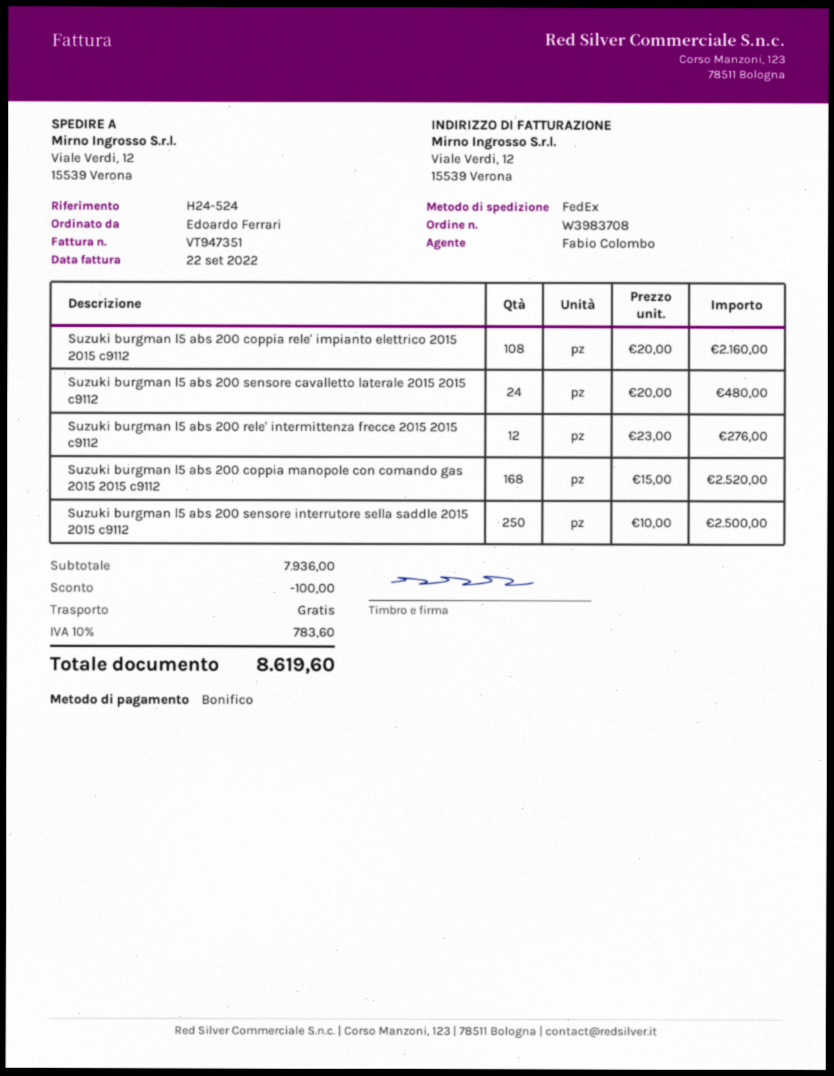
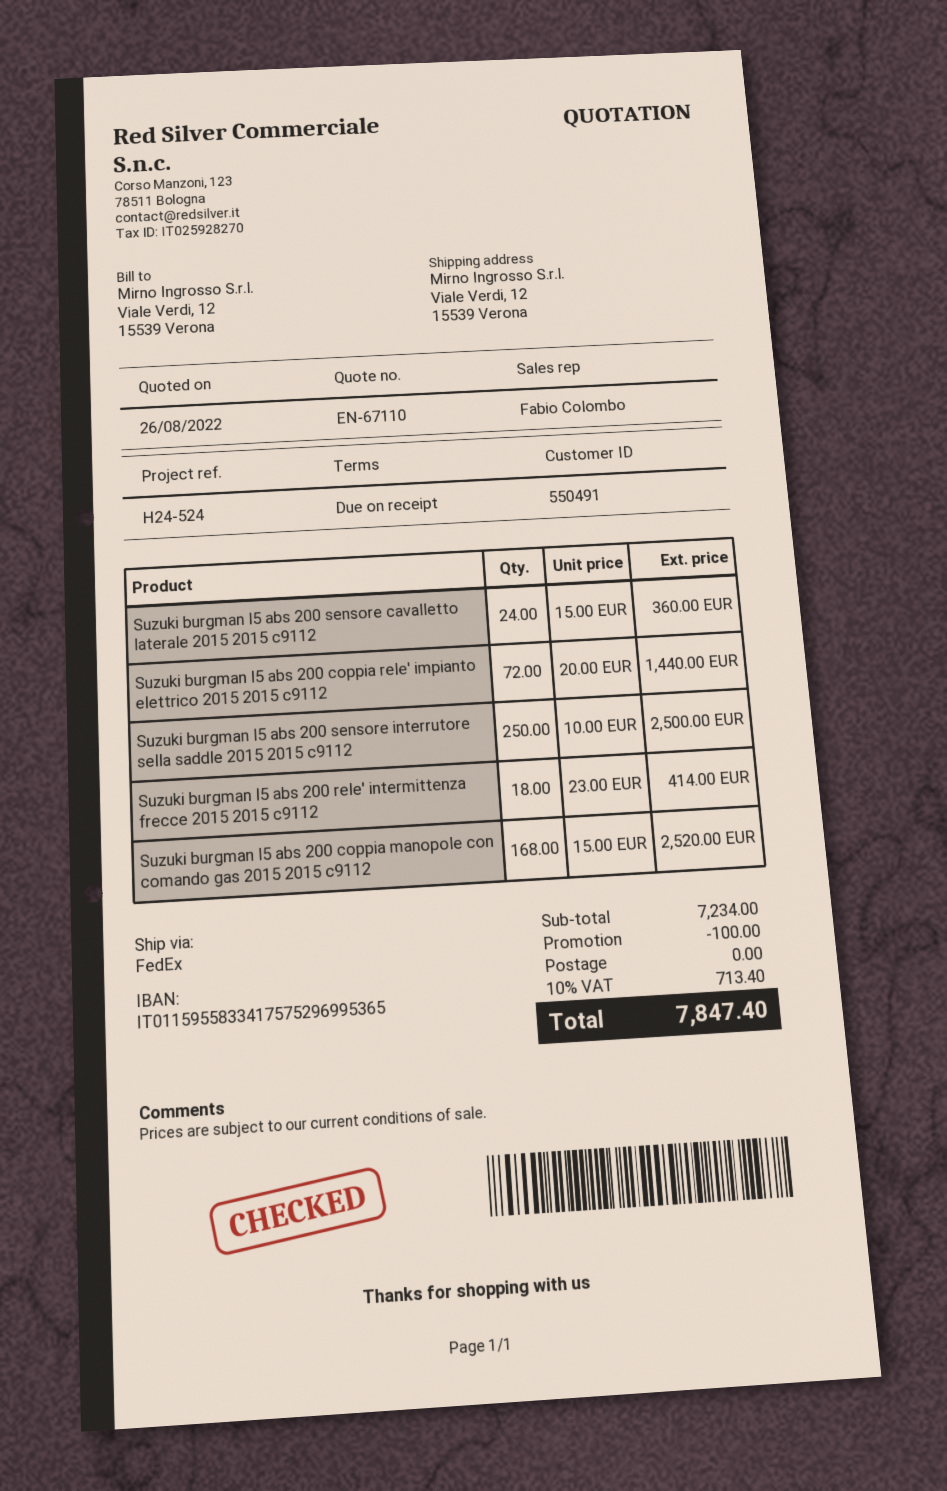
Suzuki burgman l5 abs 200 coppia rele' impianto elettrico 2015 2015 c9112: 108 x 20.00 = 2160.00 -> 72 x 20.00 = 1440.00
Suzuki burgman l5 abs 200 sensore cavalletto laterale 2015 2015 c9112: 24 x 20.00 = 480.00 -> 24 x 15.00 = 360.00
Suzuki burgman l5 abs 200 rele' intermittenza frecce 2015 2015 c9112: 12 x 23.00 = 276.00 -> 18 x 23.00 = 414.00
subtotal: 7936.00 -> 7234.00
tax: 10% = 783.60 -> 10% = 713.40
total: 8619.60 -> 7847.40

